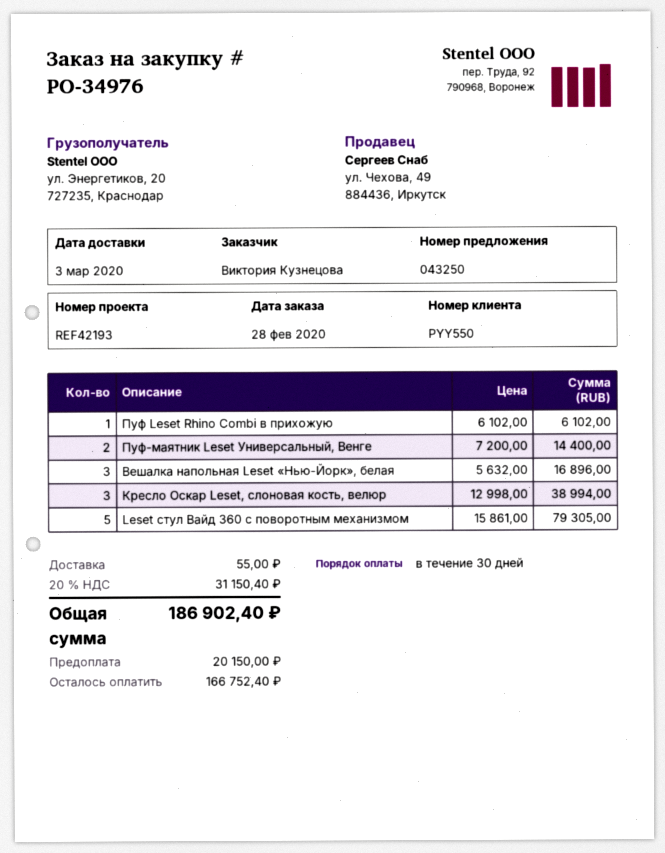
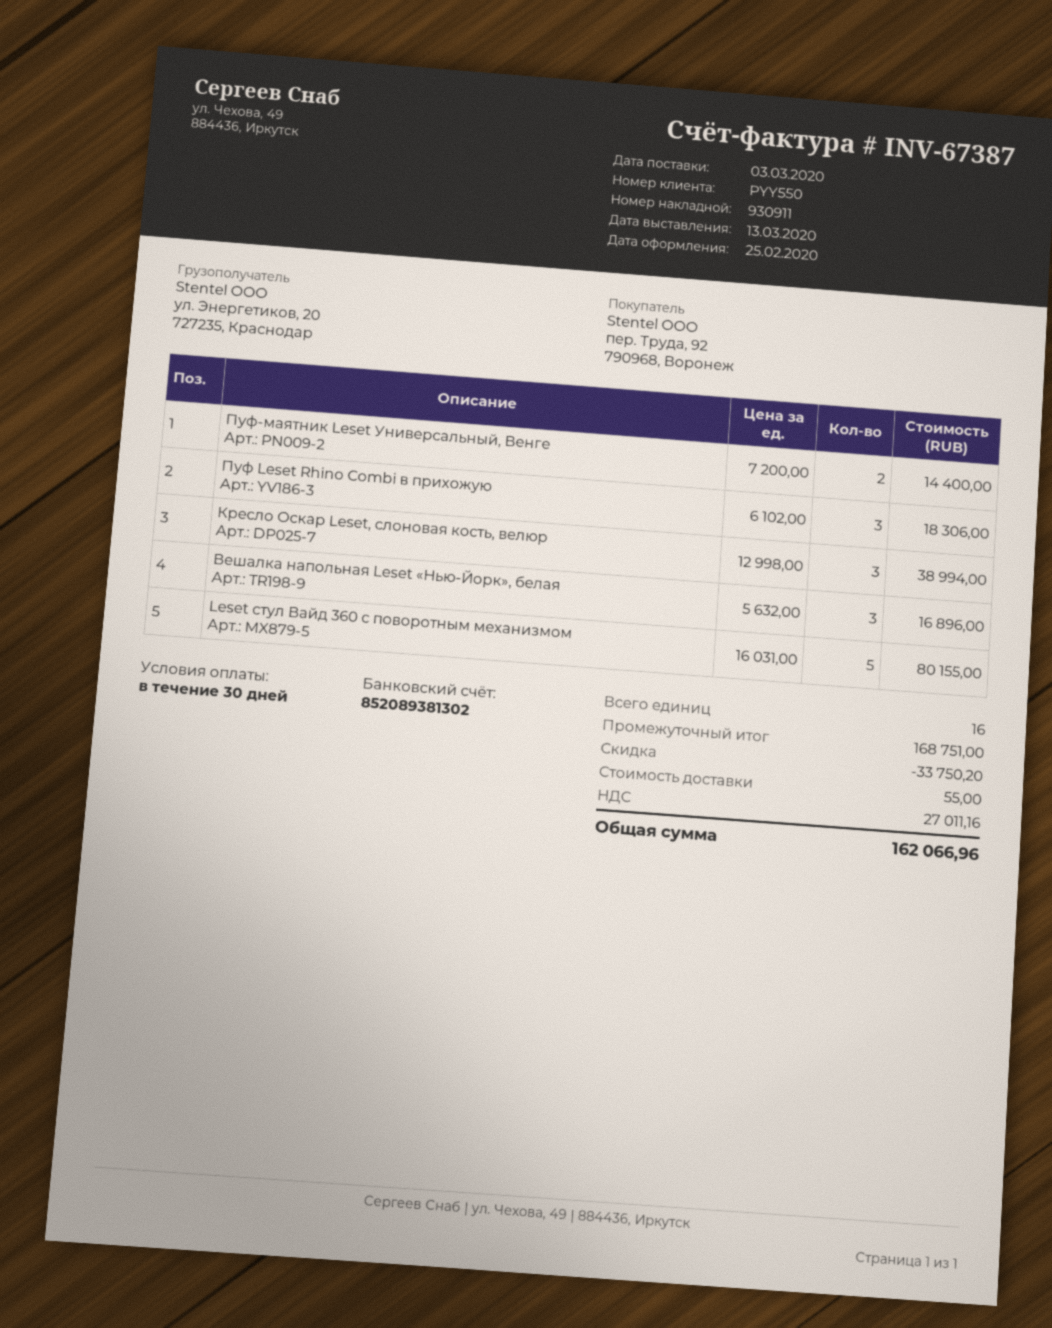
order date: 2020-02-28 -> 2020-02-25
Пуф Leset Rhino Combi в прихожую: 1 x 6102.00 = 6102.00 -> 3 x 6102.00 = 18306.00
Leset стул Вайд 360 с поворотным механизмом: 5 x 15861.00 = 79305.00 -> 5 x 16031.00 = 80155.00
discount: none -> 33750.20
tax: 31150.40 -> 27011.16
total: 186902.40 -> 162066.96

